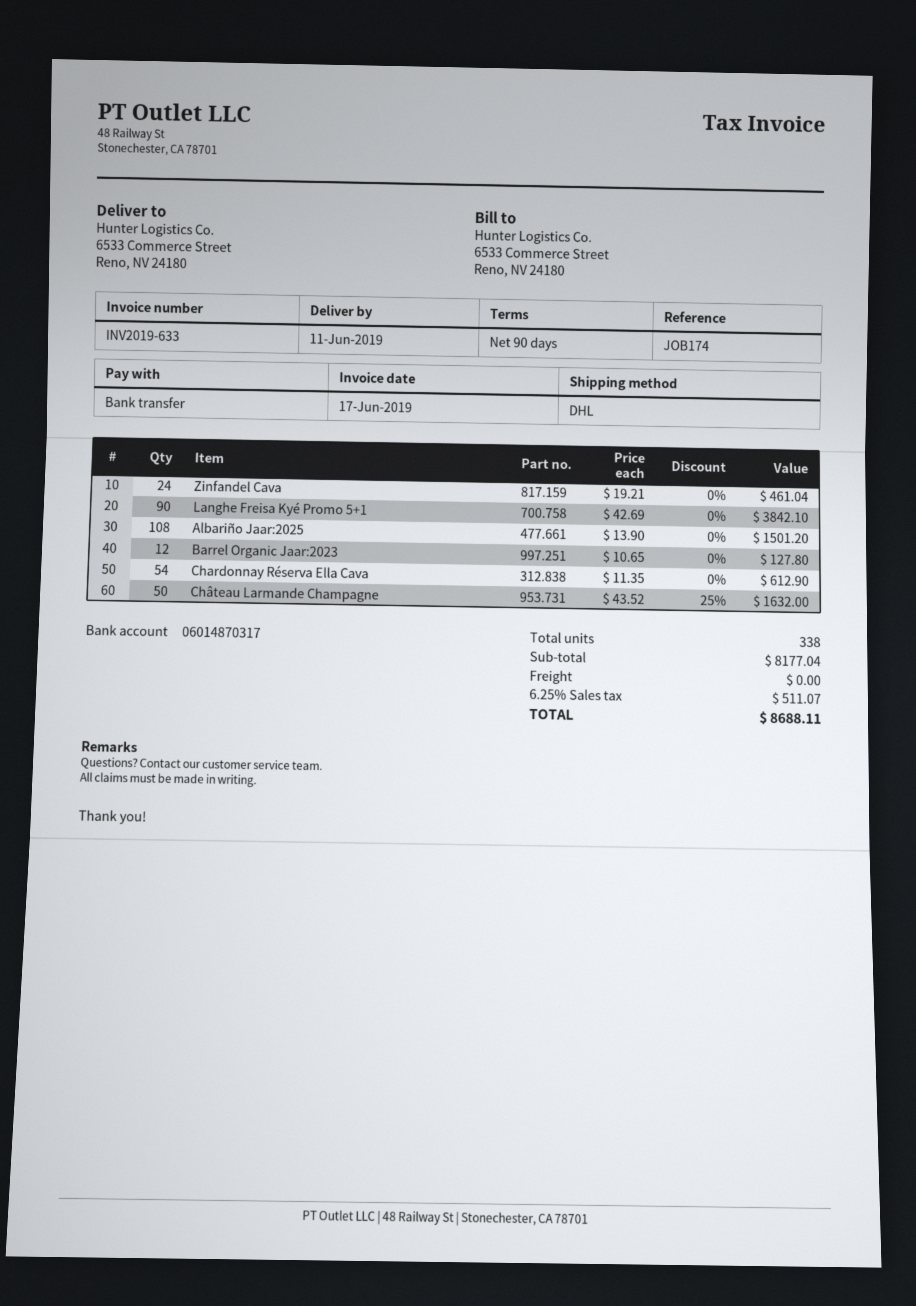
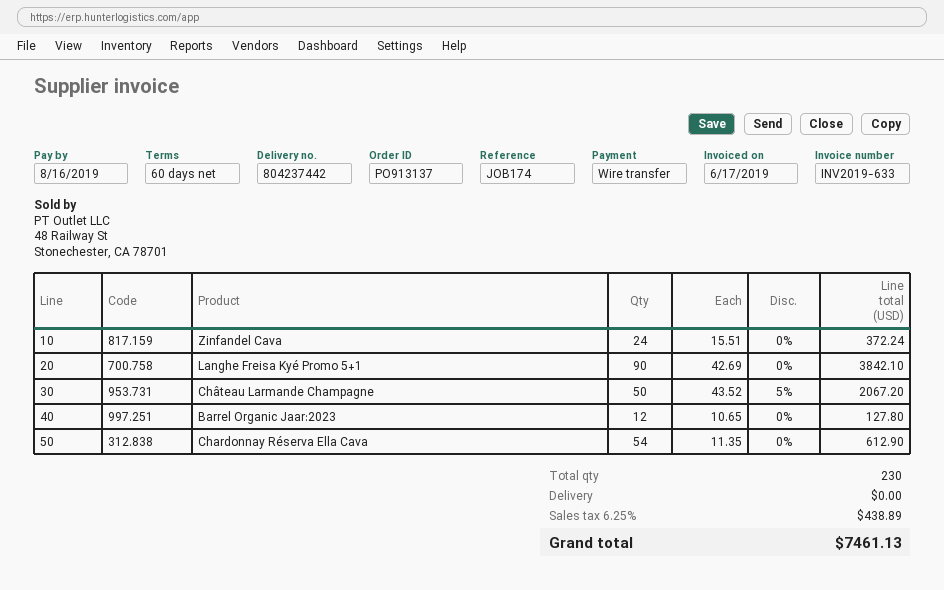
payment terms: 90 days -> 60 days
Zinfandel Cava: 24 x 19.21 = 461.04 -> 24 x 15.51 = 372.24
Albariño Jaar:2025: 108 x 13.90 = 1501.20 -> none
Château Larmande Champagne: 50 x 43.52 - 25% = 1632.00 -> 50 x 43.52 - 5% = 2067.20
total quantity: 338 -> 230
tax: 6.25% = 511.07 -> 6.25% = 438.89
total: 8688.11 -> 7461.13

